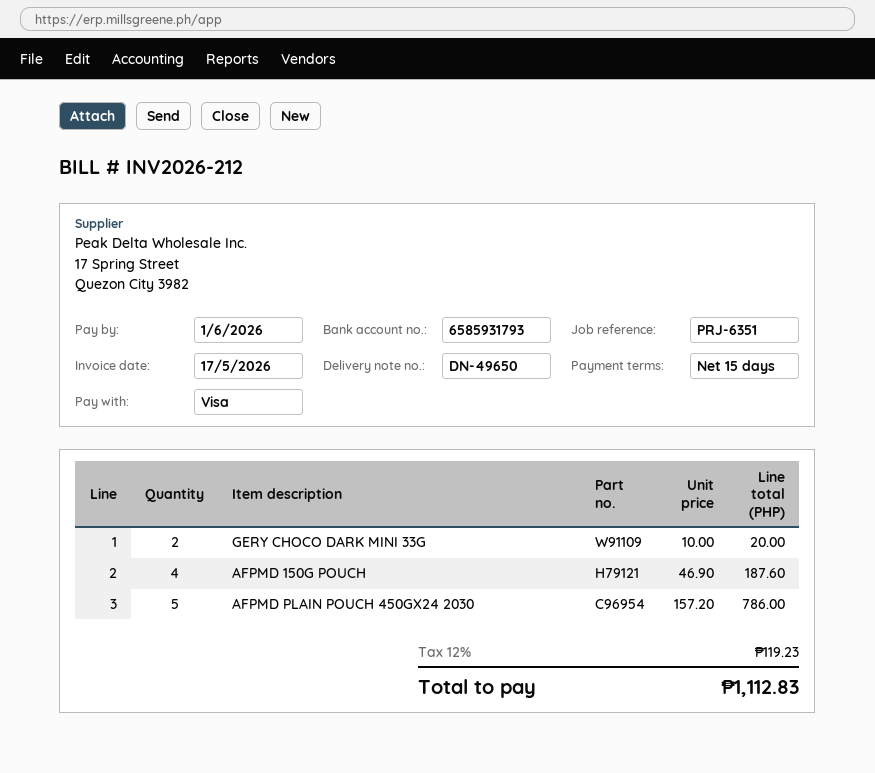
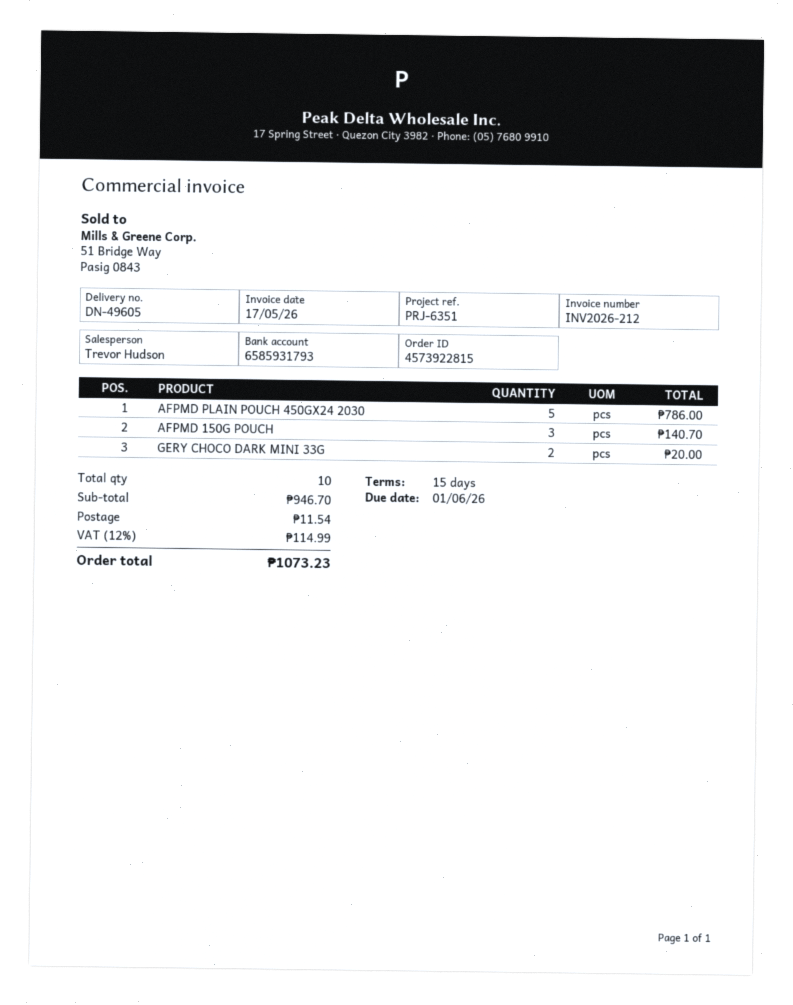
delivery note number: DN-49650 -> DN-49605
AFPMD 150G POUCH: 4 for 187.60 -> 3 for 140.70
shipping: none -> 11.54
tax: 12% = 119.23 -> 12% = 114.99
total: 1112.83 -> 1073.23

